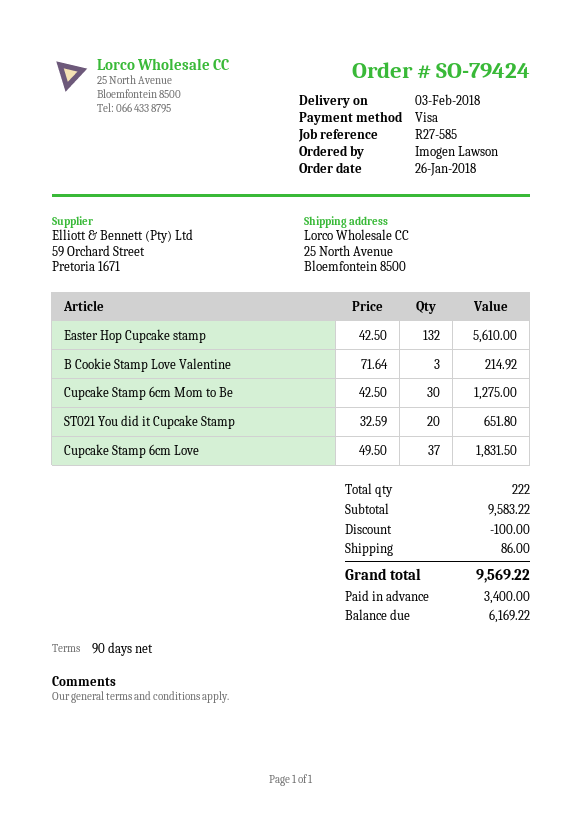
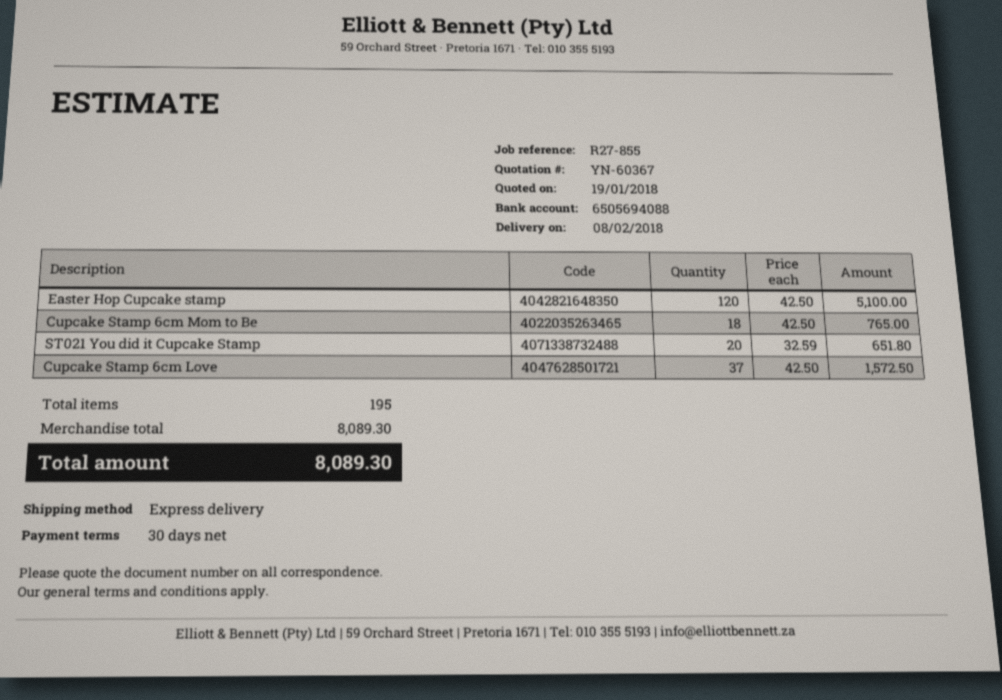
delivery date: 2018-02-03 -> 2018-02-08
payment terms: 90 days -> 30 days
reference: R27-585 -> R27-855
Easter Hop Cupcake stamp: 132 x 42.50 = 5610.00 -> 120 x 42.50 = 5100.00
B Cookie Stamp Love Valentine: 3 x 71.64 = 214.92 -> none
Cupcake Stamp 6cm Mom to Be: 30 x 42.50 = 1275.00 -> 18 x 42.50 = 765.00
Cupcake Stamp 6cm Love: 37 x 49.50 = 1831.50 -> 37 x 42.50 = 1572.50
total quantity: 222 -> 195
subtotal: 9583.22 -> 8089.30
discount: 100.00 -> none
shipping: 86.00 -> none
total: 9569.22 -> 8089.30

